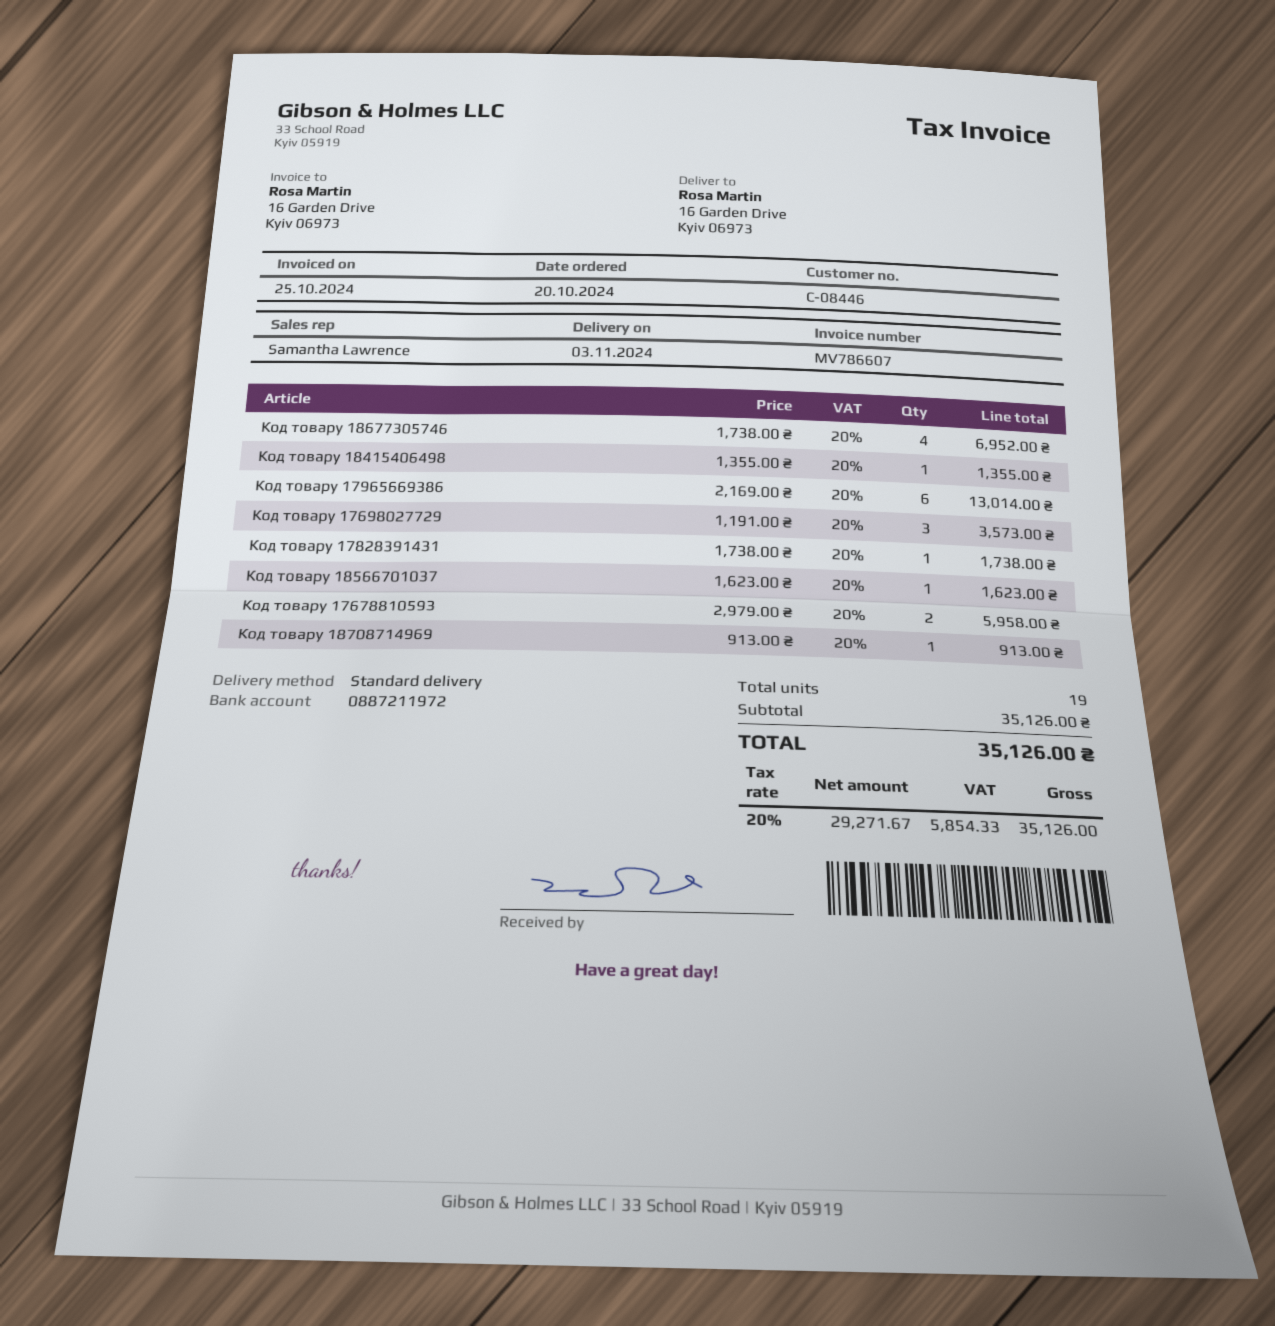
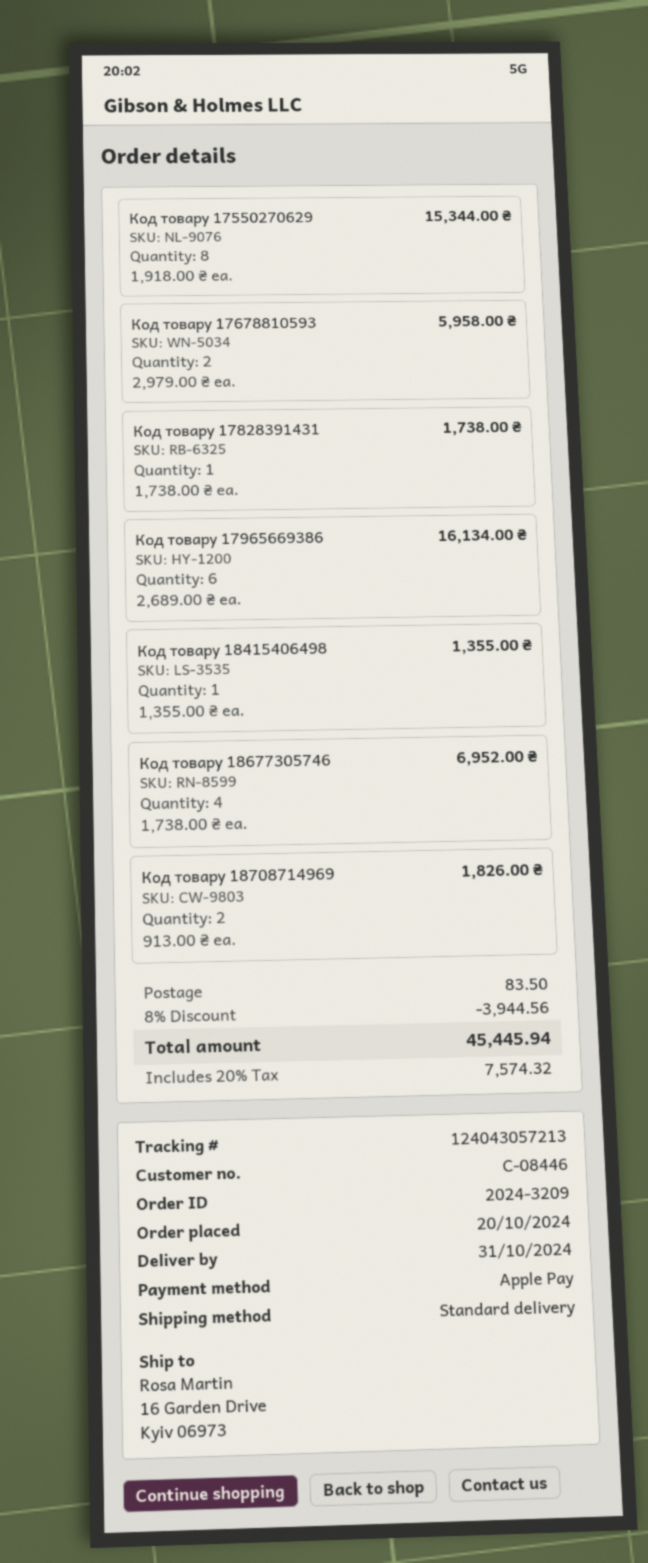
delivery date: 2024-11-03 -> 2024-10-31
Код товару 17965669386: 6 x 2169.00 = 13014.00 -> 6 x 2689.00 = 16134.00
Код товару 17698027729: 3 x 1191.00 = 3573.00 -> none
Код товару 18566701037: 1 x 1623.00 = 1623.00 -> none
Код товару 18708714969: 1 x 913.00 = 913.00 -> 2 x 913.00 = 1826.00
Код товару 17550270629: none -> 8 x 1918.00 = 15344.00
discount: none -> 8% = 3944.56
shipping: none -> 83.50
tax: 20% = 5854.33 -> 20% = 7574.32
total: 35126.00 -> 45445.94

